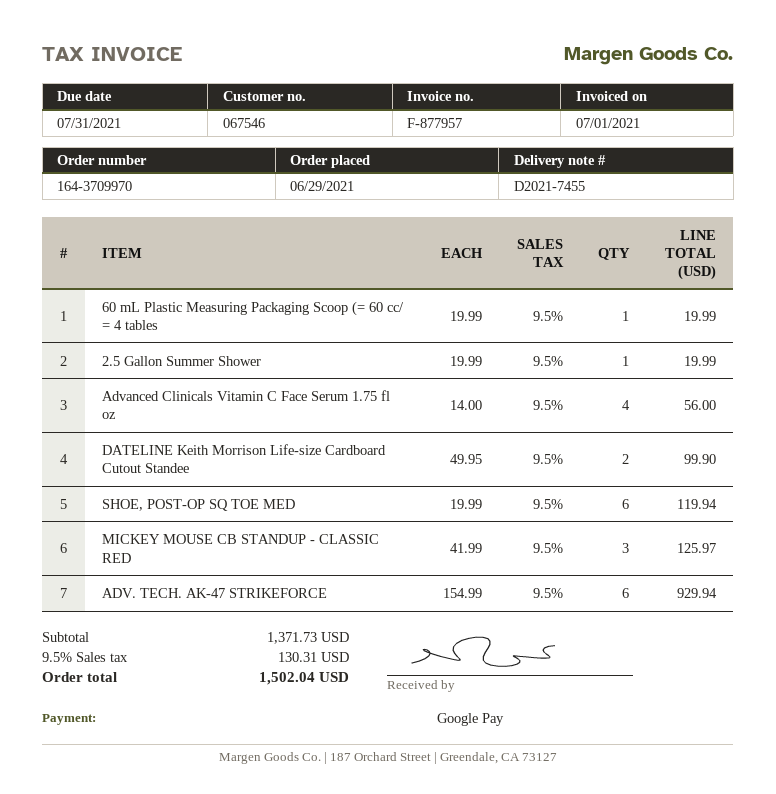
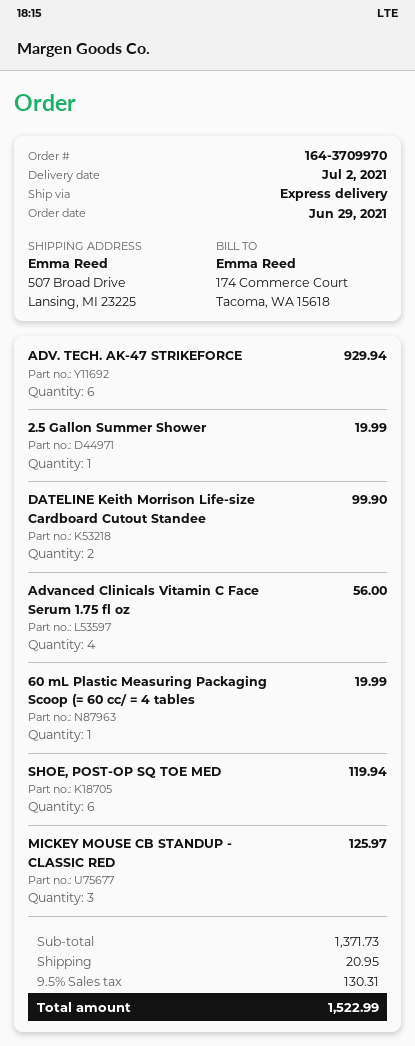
shipping: none -> 20.95
total: 1502.04 -> 1522.99

